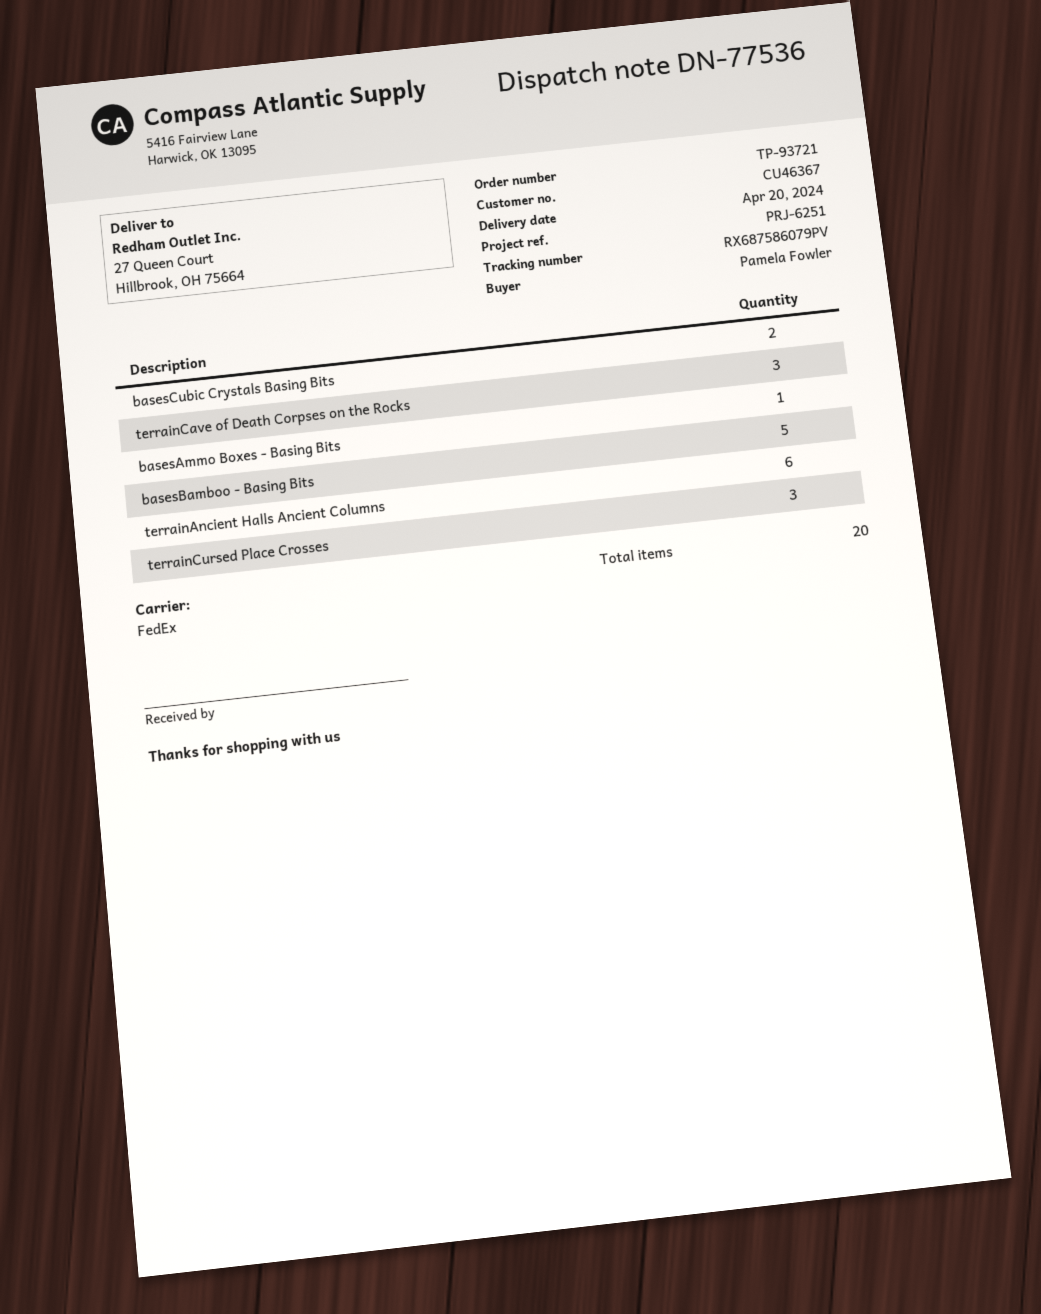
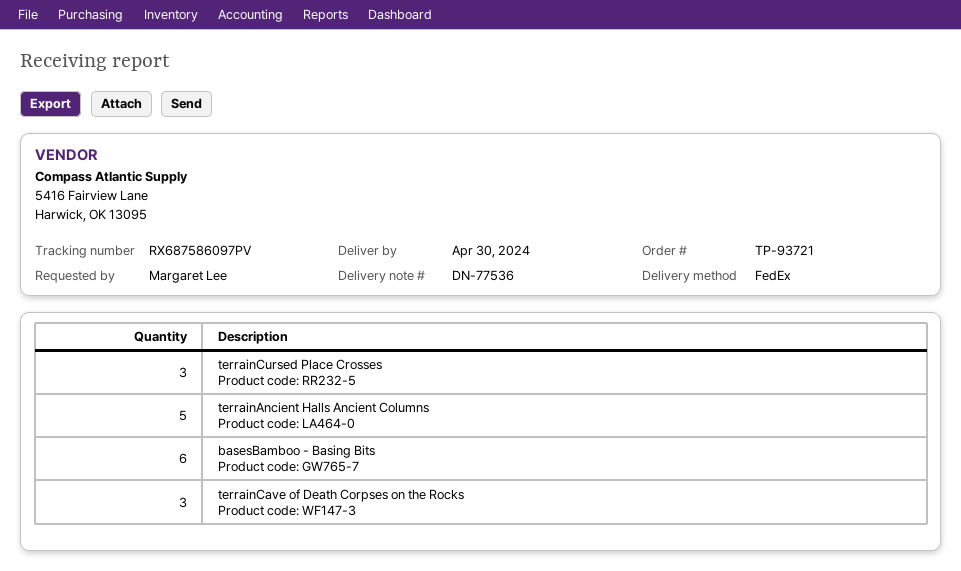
delivery date: 2024-04-20 -> 2024-04-30
ordered by: Pamela Fowler -> Margaret Lee
tracking number: RX687586079PV -> RX687586097PV
basesCubic Crystals Basing Bits: 2 -> none
basesAmmo Boxes - Basing Bits: 1 -> none
basesBamboo - Basing Bits: 5 -> 6
terrainAncient Halls Ancient Columns: 6 -> 5

